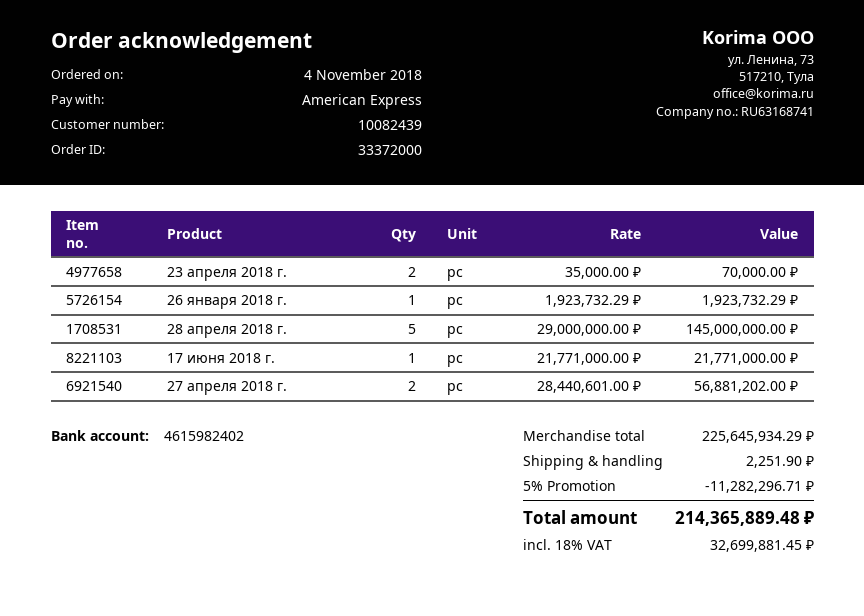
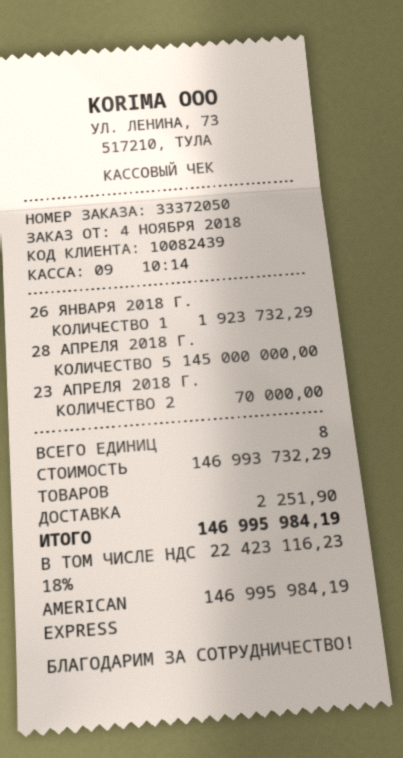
order number: 33372000 -> 33372050
17 июня 2018 г.: 1 for 21771000.00 -> none
27 апреля 2018 г.: 2 for 56881202.00 -> none
subtotal: 225645934.29 -> 146993732.29
discount: 5% = 11282296.71 -> none
tax: 18% = 32699881.45 -> 18% = 22423116.23
total: 214365889.48 -> 146995984.19

